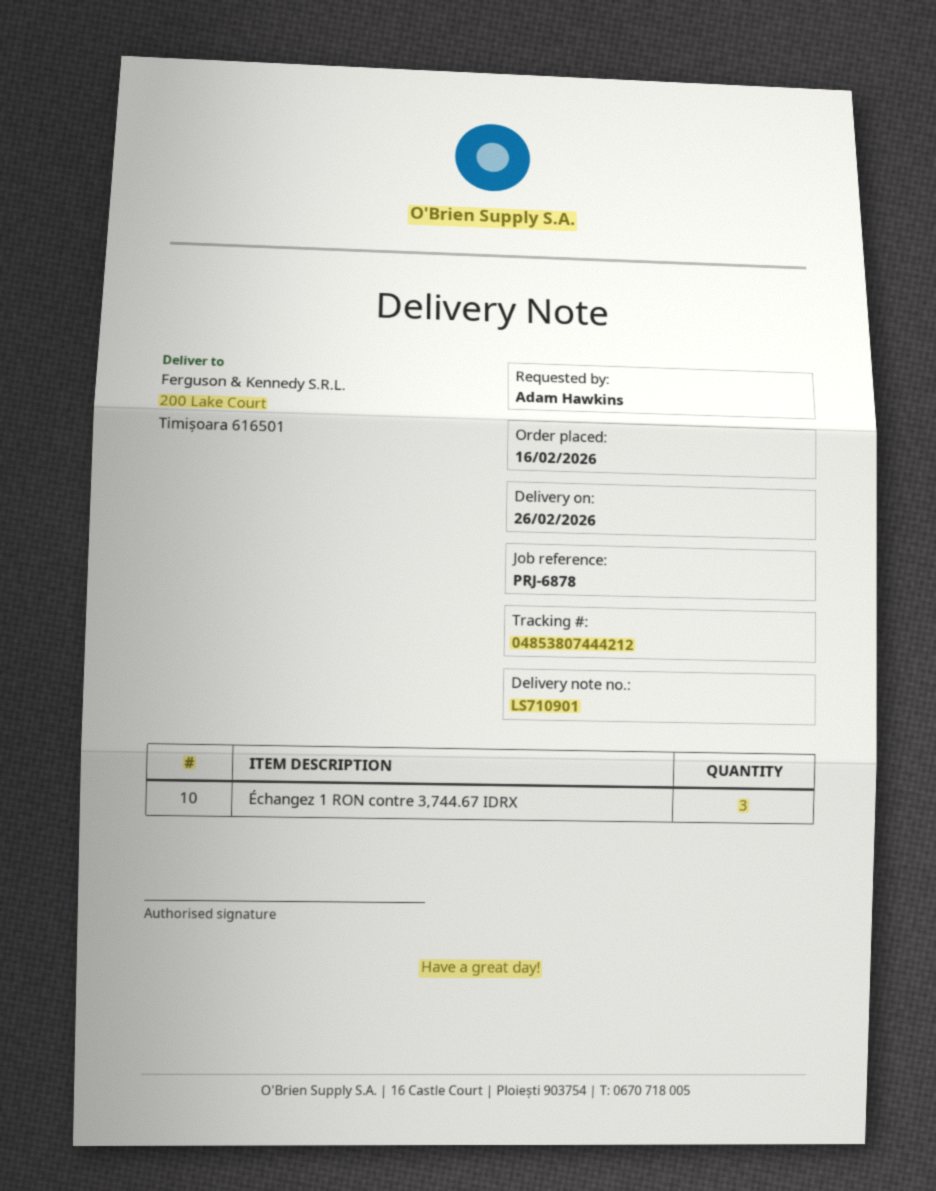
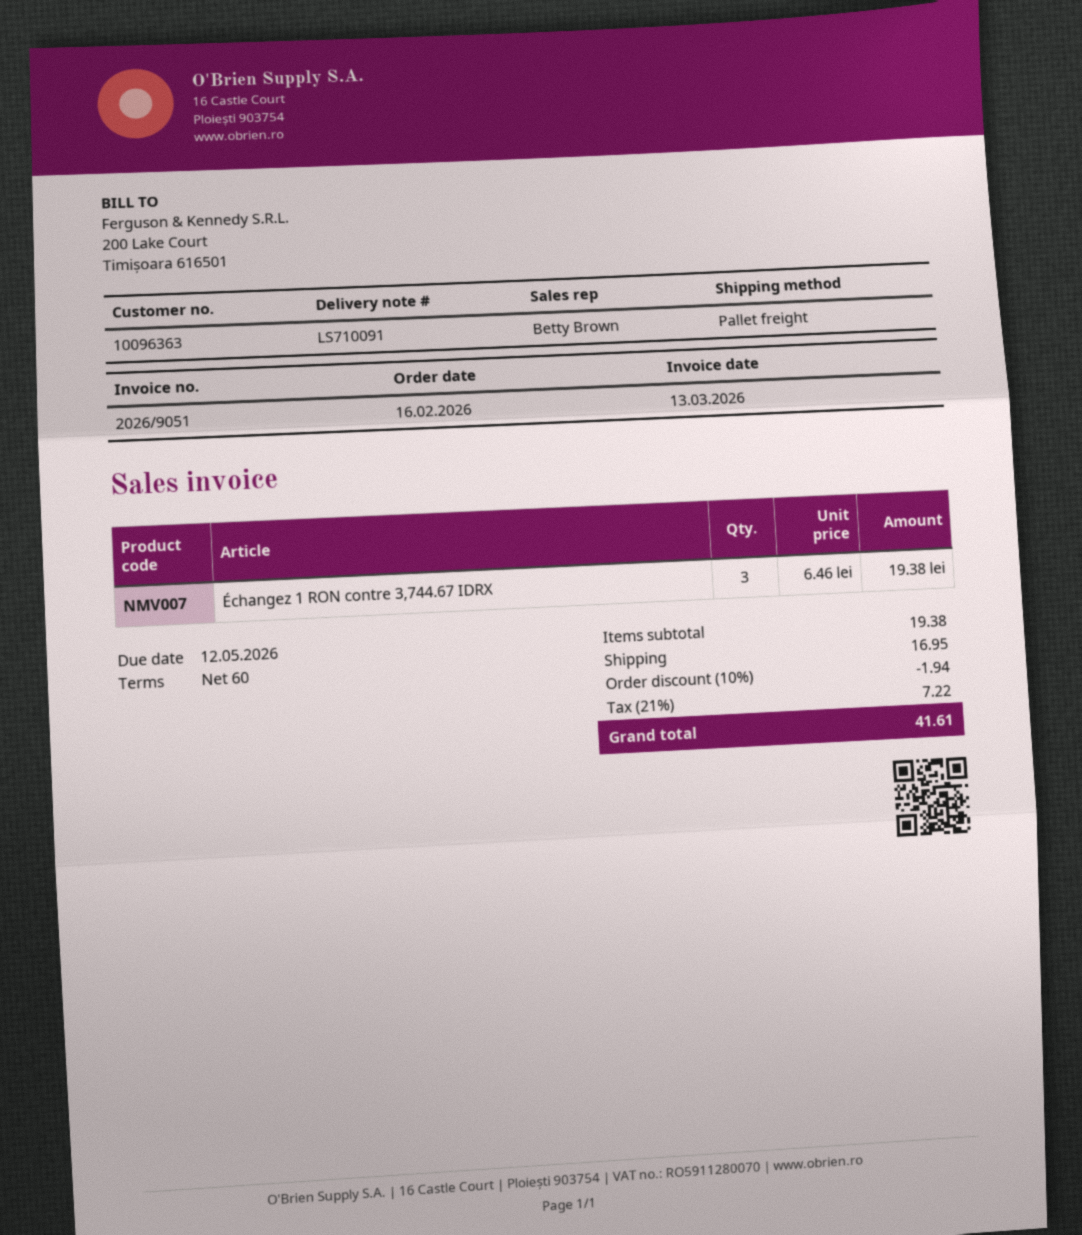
delivery note number: LS710901 -> LS710091

